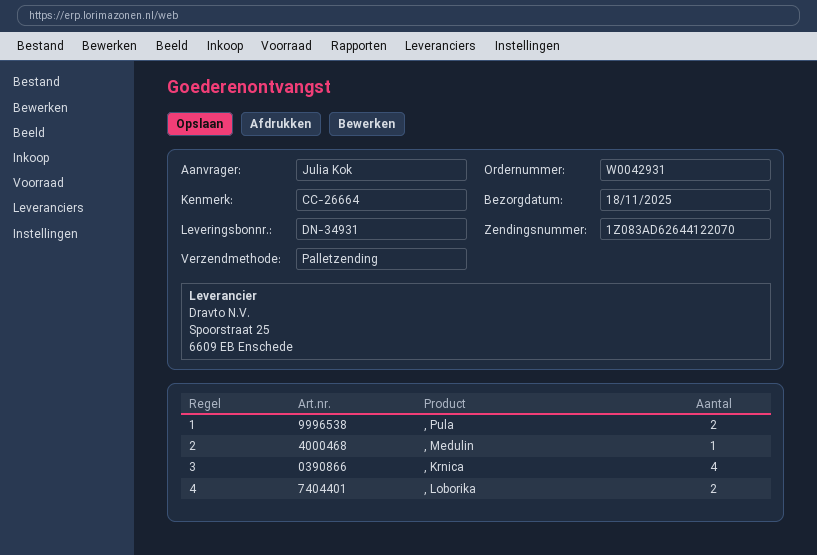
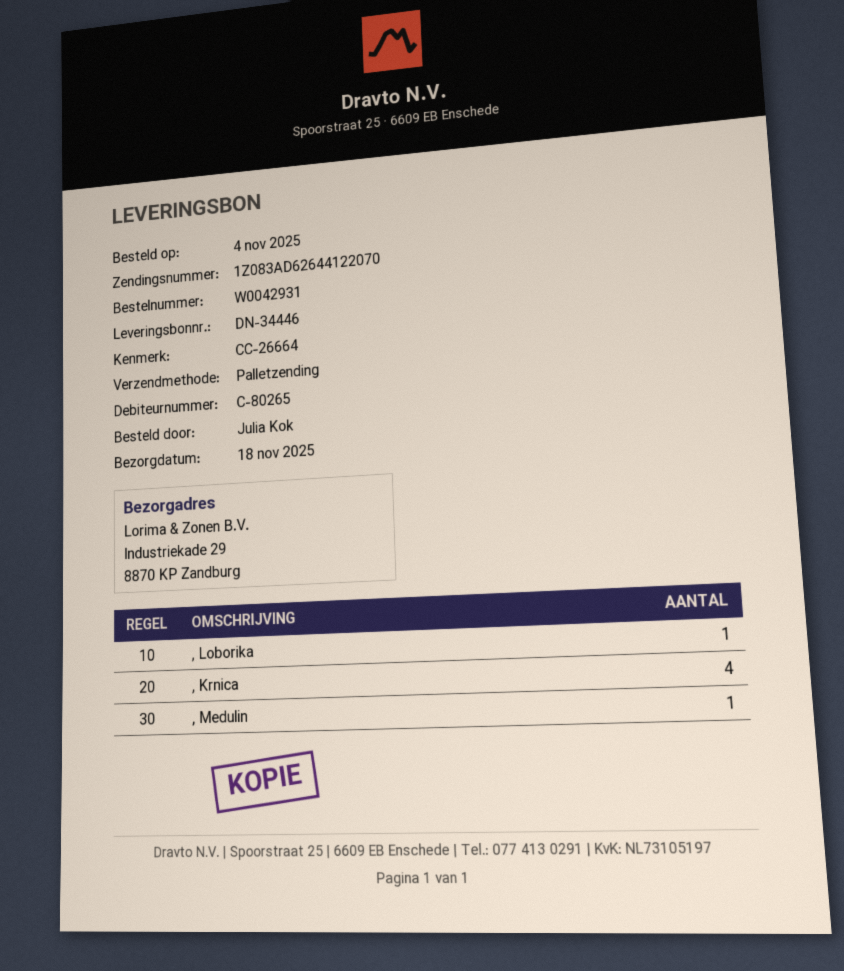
delivery note number: DN-34931 -> DN-34446
, Pula: 2 -> none
, Loborika: 2 -> 1

